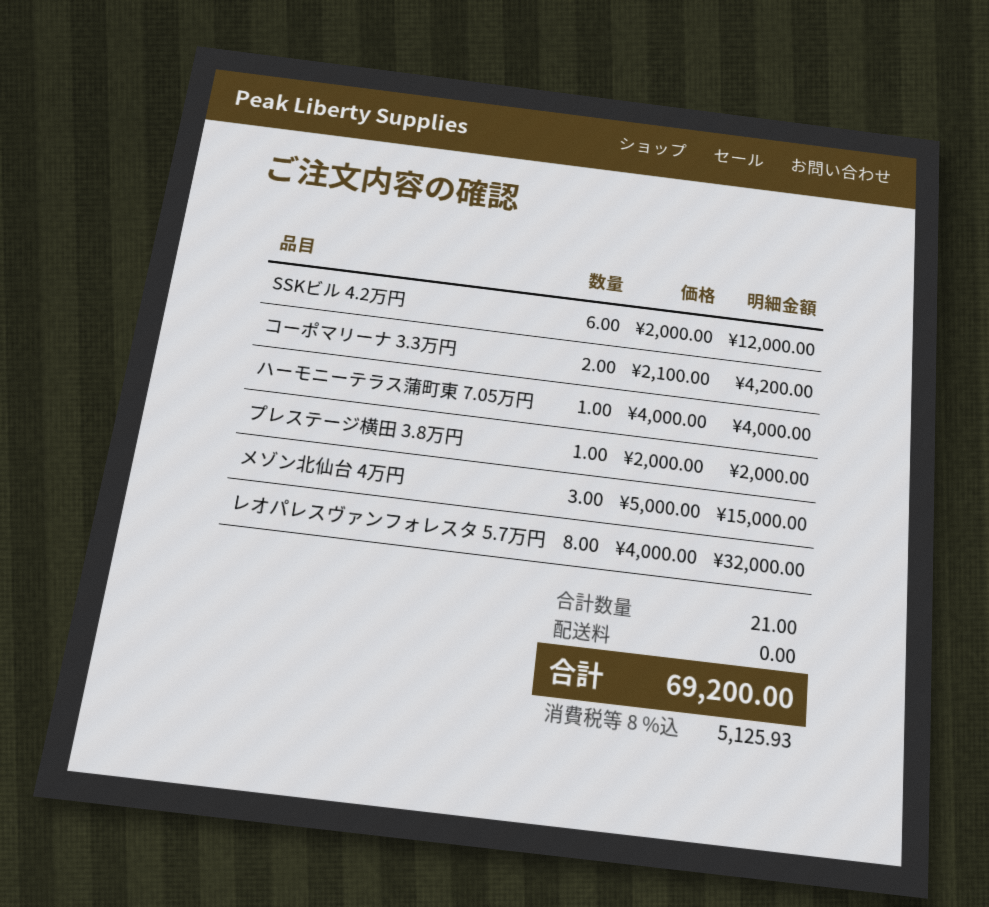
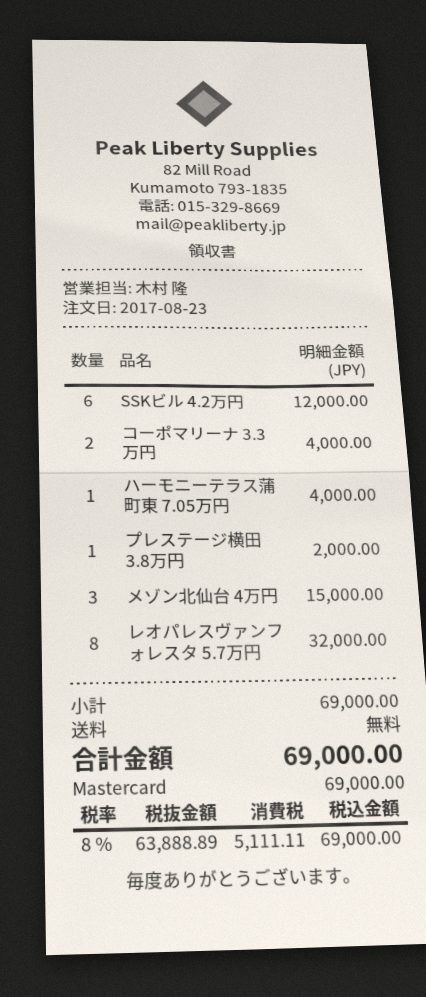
コーポマリーナ 3.3万円: 2 for 4200.00 -> 2 for 4000.00
tax: 8% = 5125.93 -> 8% = 5111.11
total: 69200.00 -> 69000.00

